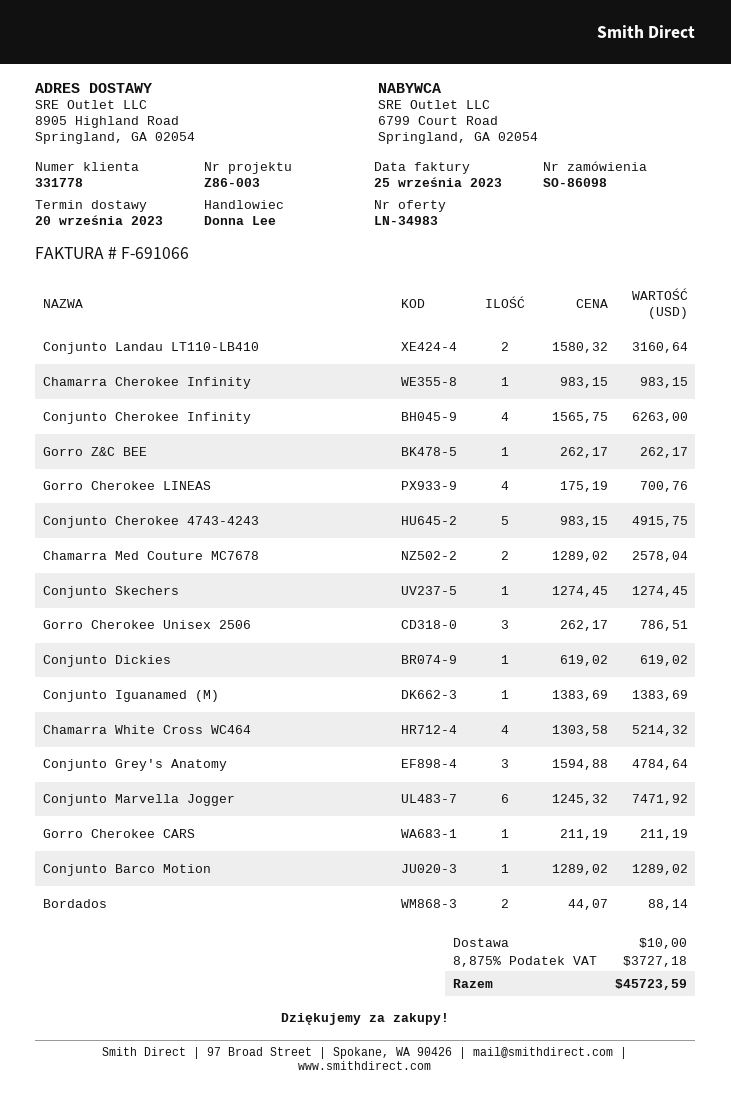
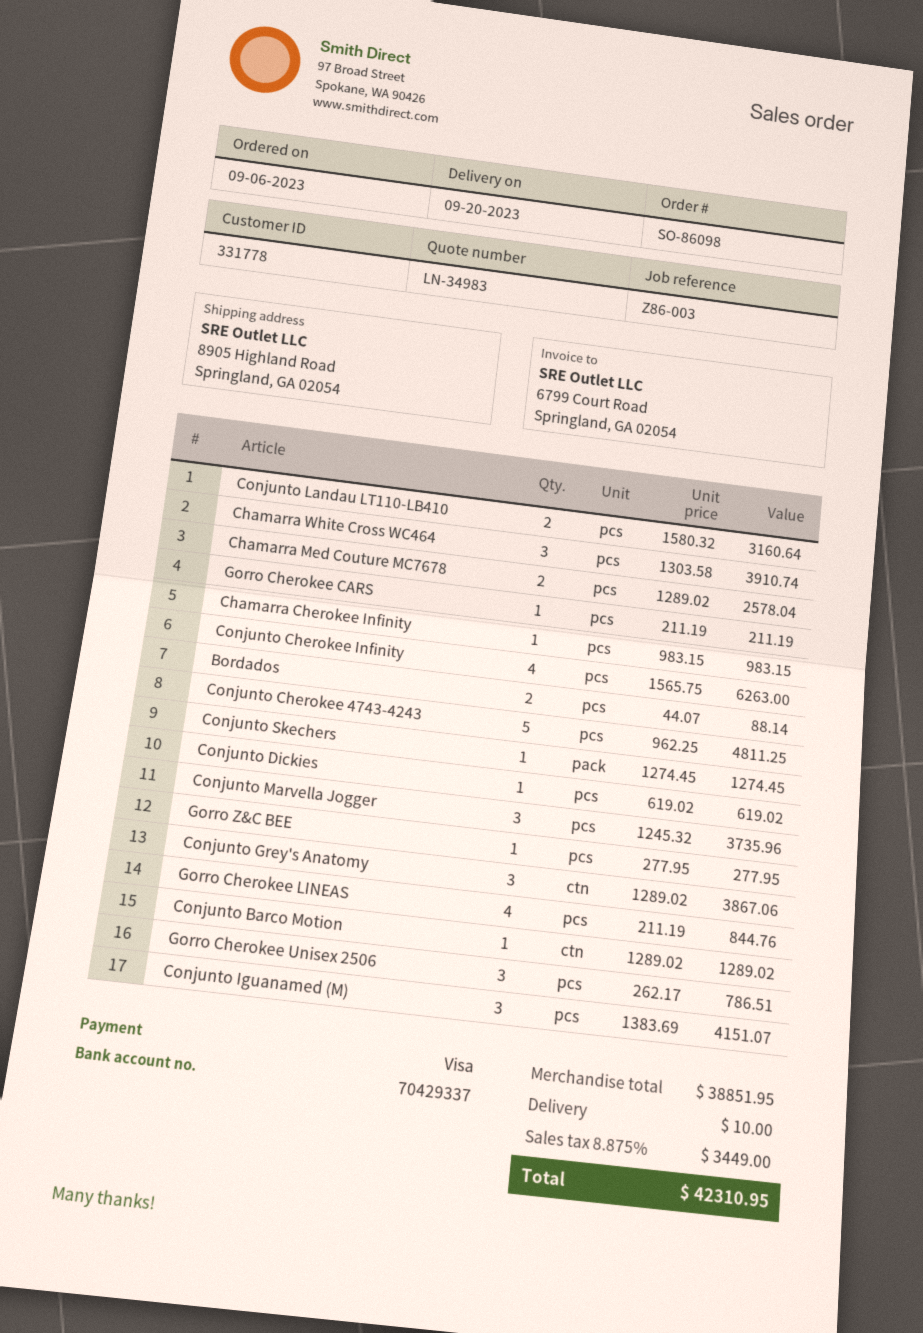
Gorro Z&C BEE: 1 x 262.17 = 262.17 -> 1 x 277.95 = 277.95
Gorro Cherokee LINEAS: 4 x 175.19 = 700.76 -> 4 x 211.19 = 844.76
Conjunto Cherokee 4743-4243: 5 x 983.15 = 4915.75 -> 5 x 962.25 = 4811.25
Conjunto Iguanamed (M): 1 x 1383.69 = 1383.69 -> 3 x 1383.69 = 4151.07
Chamarra White Cross WC464: 4 x 1303.58 = 5214.32 -> 3 x 1303.58 = 3910.74
Conjunto Grey's Anatomy: 3 x 1594.88 = 4784.64 -> 3 x 1289.02 = 3867.06
Conjunto Marvella Jogger: 6 x 1245.32 = 7471.92 -> 3 x 1245.32 = 3735.96
tax: 8.875% = 3727.18 -> 8.875% = 3449.00
total: 45723.59 -> 42310.95

